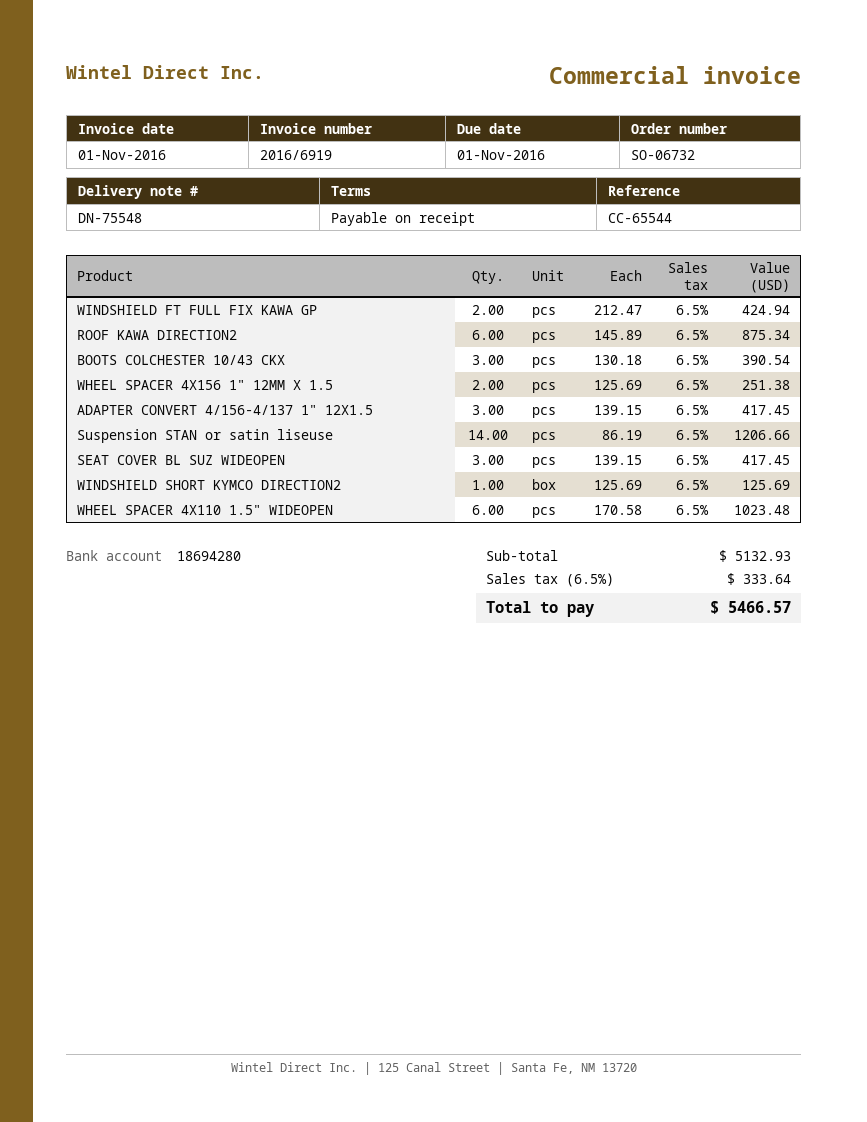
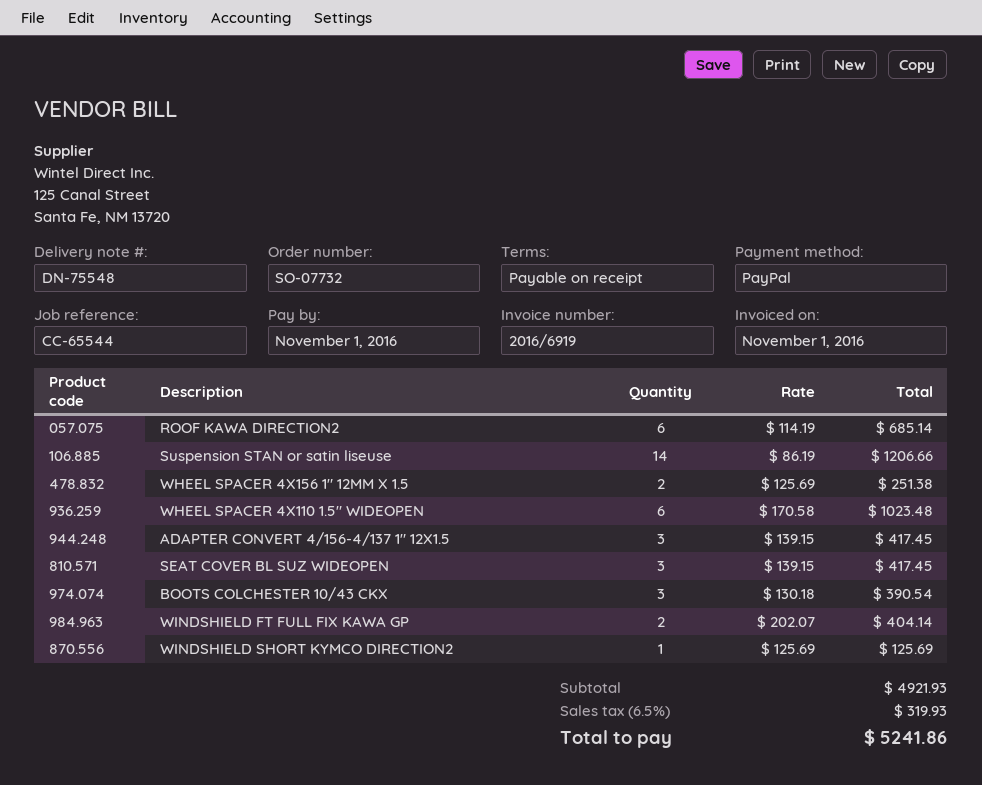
order number: SO-06732 -> SO-07732
WINDSHIELD FT FULL FIX KAWA GP: 2 x 212.47 = 424.94 -> 2 x 202.07 = 404.14
ROOF KAWA DIRECTION2: 6 x 145.89 = 875.34 -> 6 x 114.19 = 685.14
subtotal: 5132.93 -> 4921.93
tax: 6.5% = 333.64 -> 6.5% = 319.93
total: 5466.57 -> 5241.86

